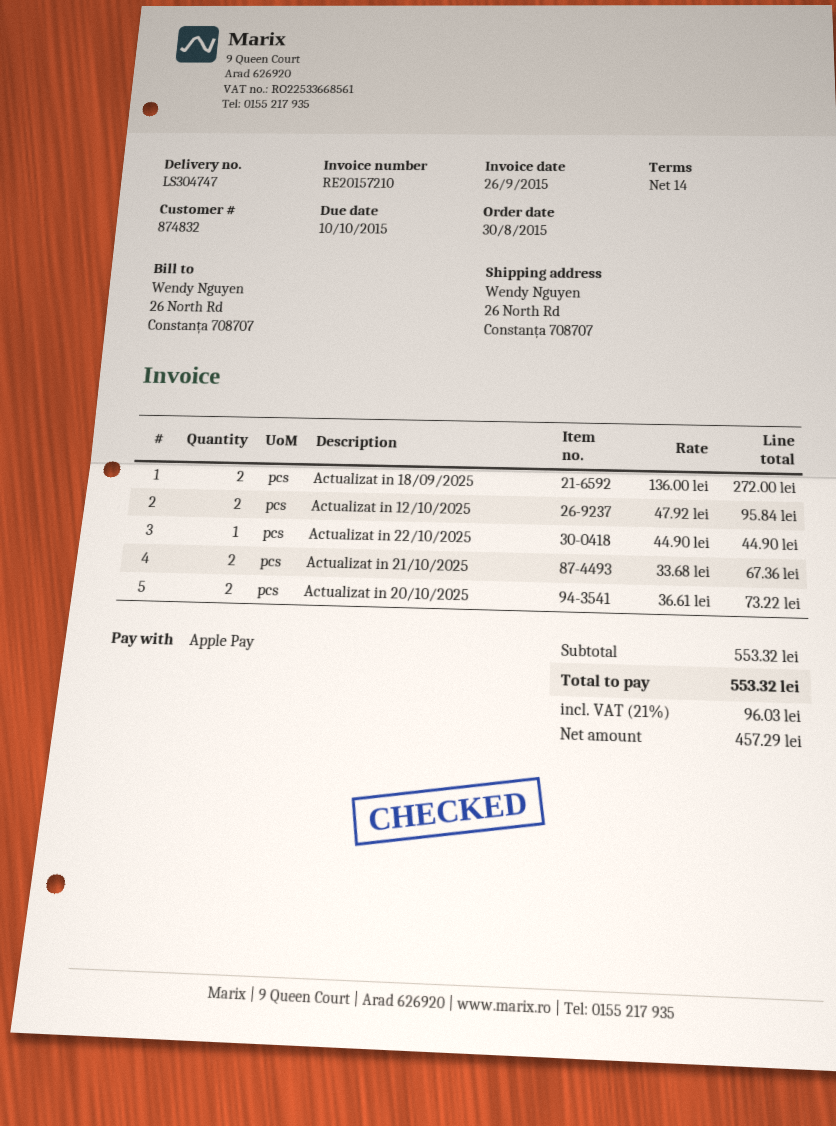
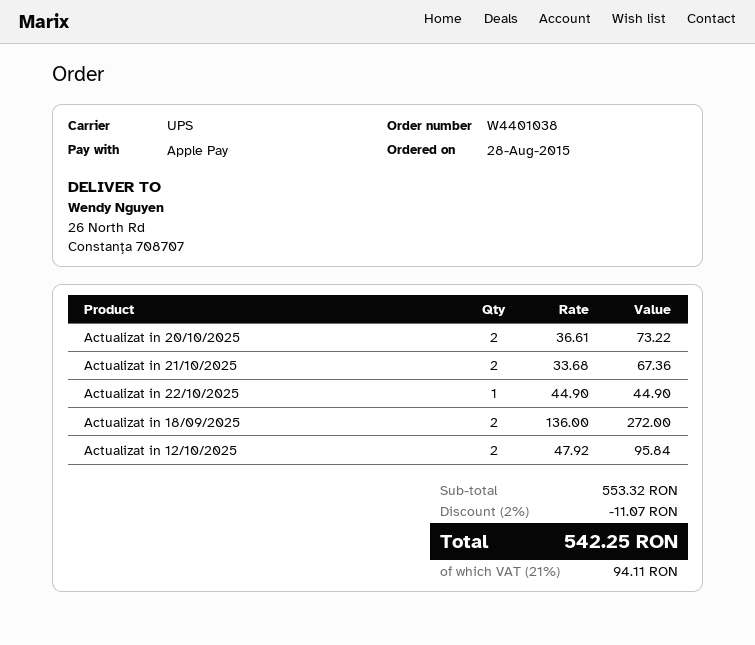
order date: 2015-08-30 -> 2015-08-28
discount: none -> 2% = 11.07
tax: 21% = 96.03 -> 21% = 94.11
total: 553.32 -> 542.25

